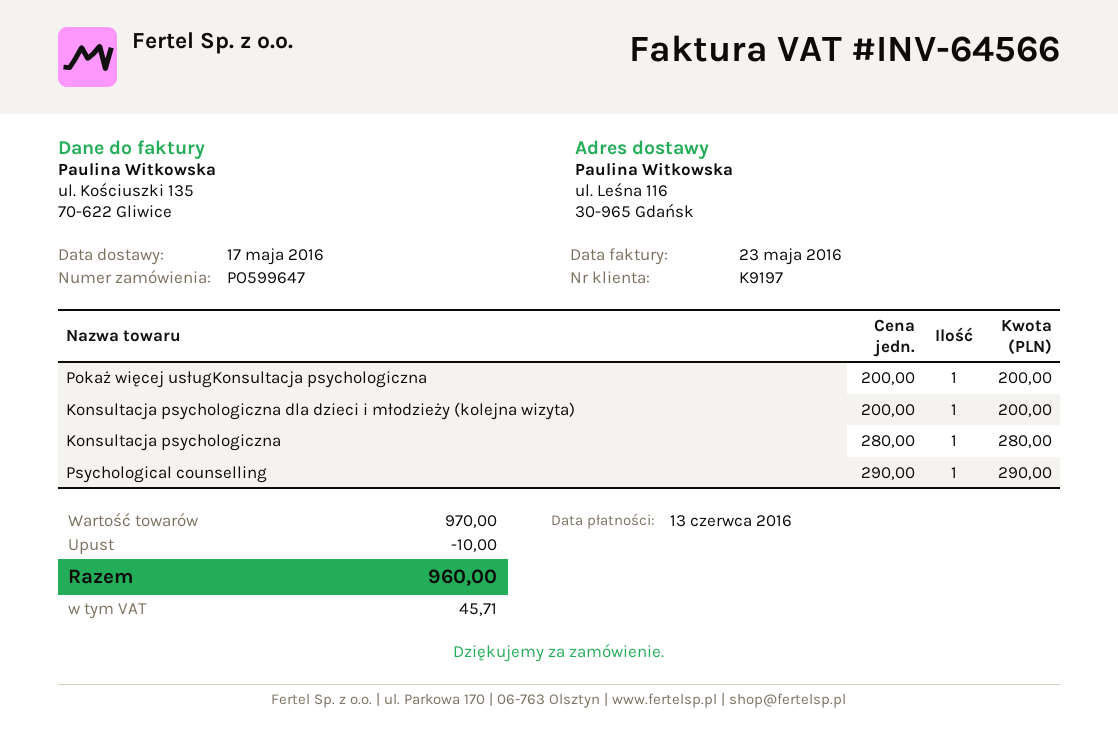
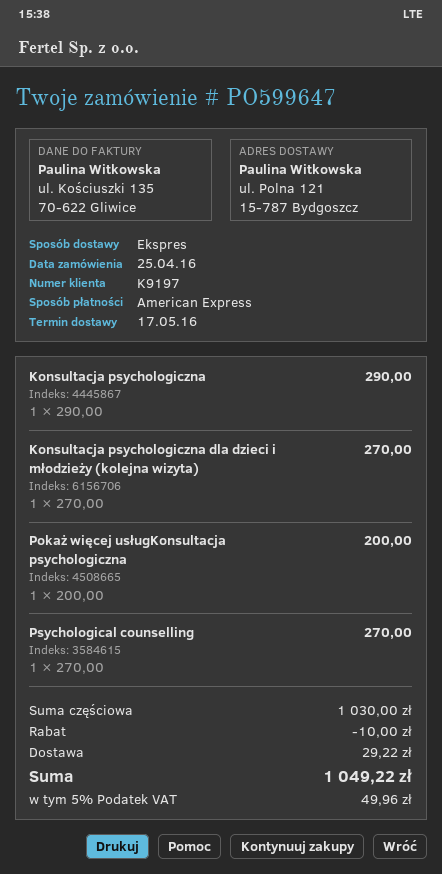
ship to: ul. Leśna 116, 30-965 Gdańsk -> ul. Polna 121, 15-787 Bydgoszcz
Konsultacja psychologiczna dla dzieci i młodzieży (kolejna wizyta): 1 x 200.00 = 200.00 -> 1 x 270.00 = 270.00
Konsultacja psychologiczna: 1 x 280.00 = 280.00 -> 1 x 290.00 = 290.00
Psychological counselling: 1 x 290.00 = 290.00 -> 1 x 270.00 = 270.00
subtotal: 970.00 -> 1030.00
shipping: none -> 29.22
tax: 45.71 -> 49.96
total: 960.00 -> 1049.22

